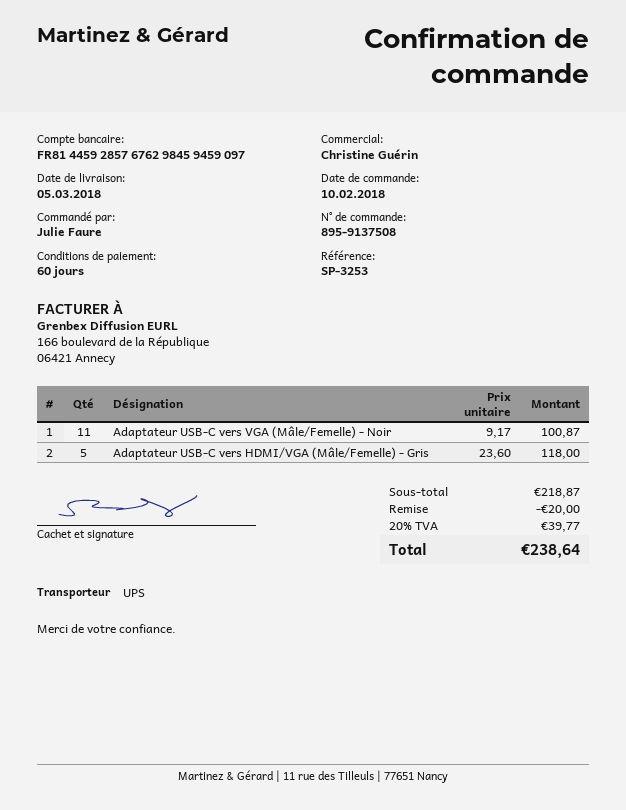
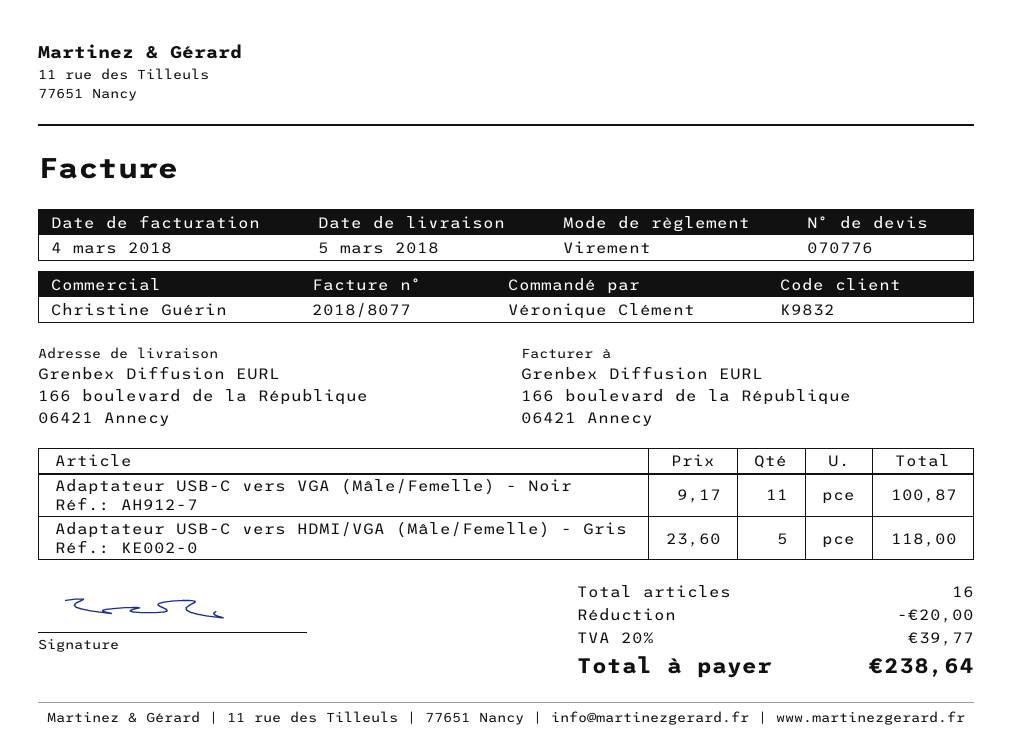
ordered by: Julie Faure -> Véronique Clément

